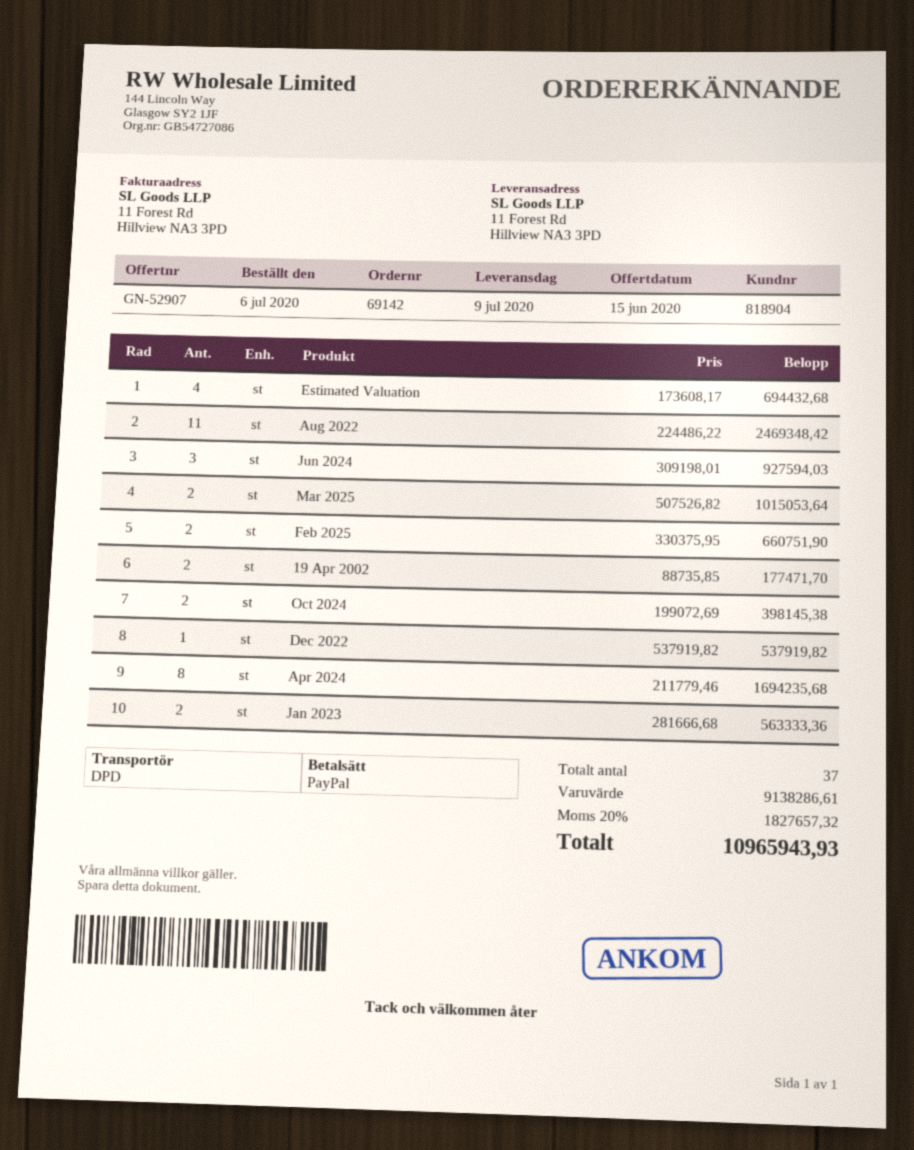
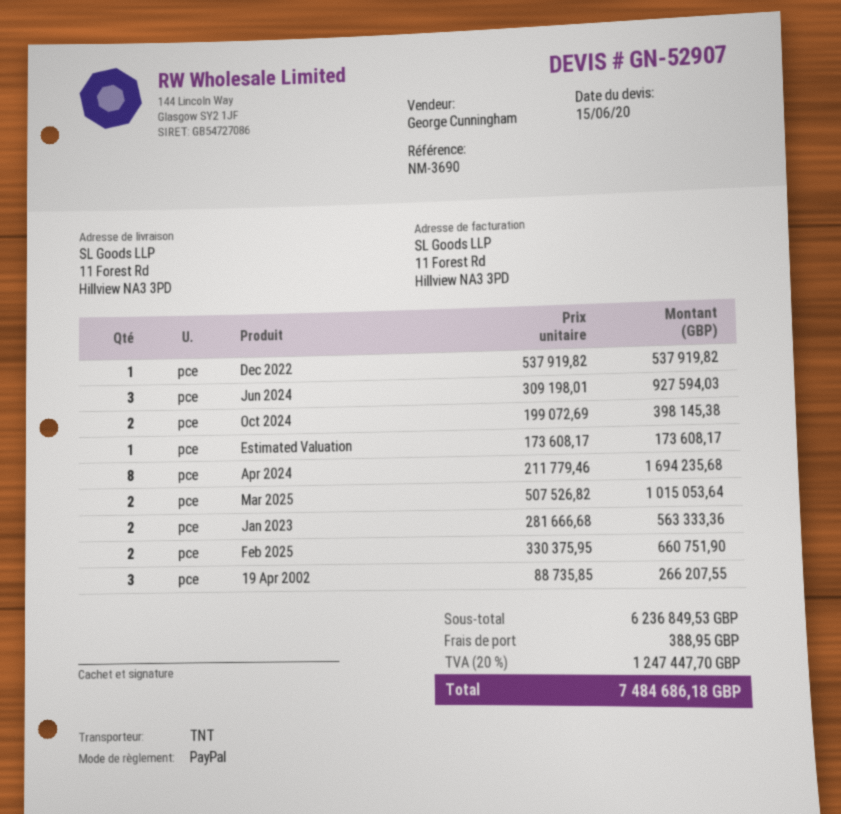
shipping method: DPD -> TNT
Estimated Valuation: 4 x 173608.17 = 694432.68 -> 1 x 173608.17 = 173608.17
Aug 2022: 11 x 224486.22 = 2469348.42 -> none
19 Apr 2002: 2 x 88735.85 = 177471.70 -> 3 x 88735.85 = 266207.55
subtotal: 9138286.61 -> 6236849.53
shipping: none -> 388.95
tax: 20% = 1827657.32 -> 20% = 1247447.70
total: 10965943.93 -> 7484686.18

